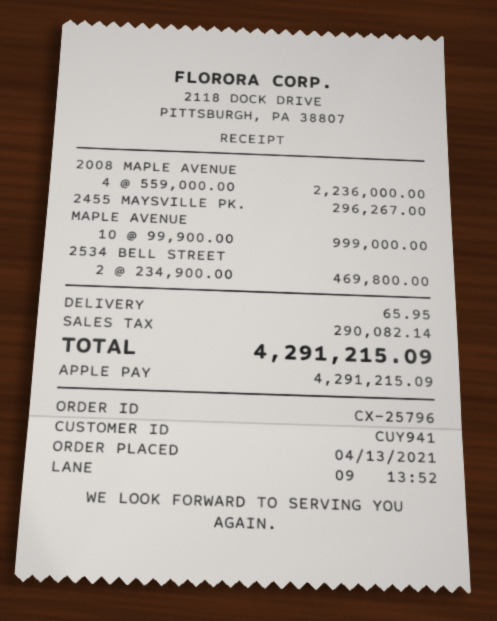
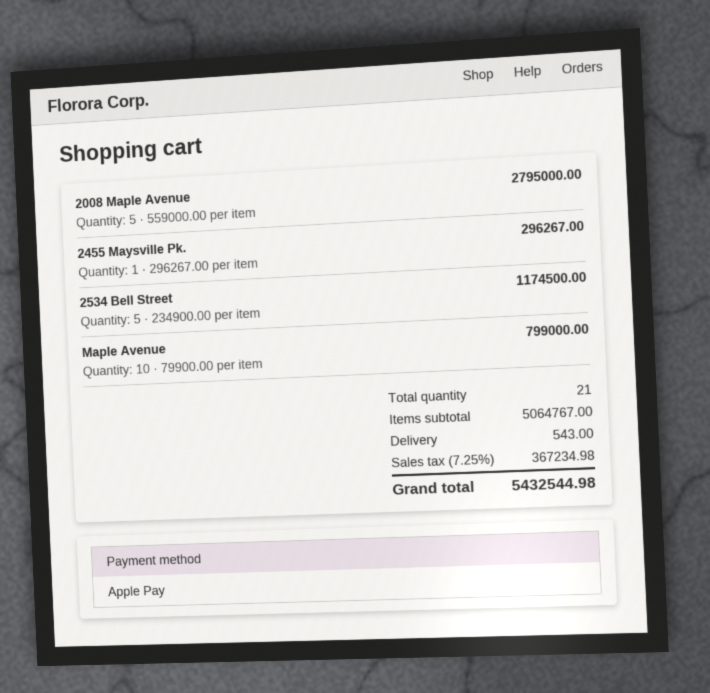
2008 MAPLE AVENUE: 4 x 559000.00 = 2236000.00 -> 5 x 559000.00 = 2795000.00
MAPLE AVENUE: 10 x 99900.00 = 999000.00 -> 10 x 79900.00 = 799000.00
2534 BELL STREET: 2 x 234900.00 = 469800.00 -> 5 x 234900.00 = 1174500.00
shipping: 65.95 -> 543.00
tax: 290082.14 -> 367234.98
total: 4291215.09 -> 5432544.98

